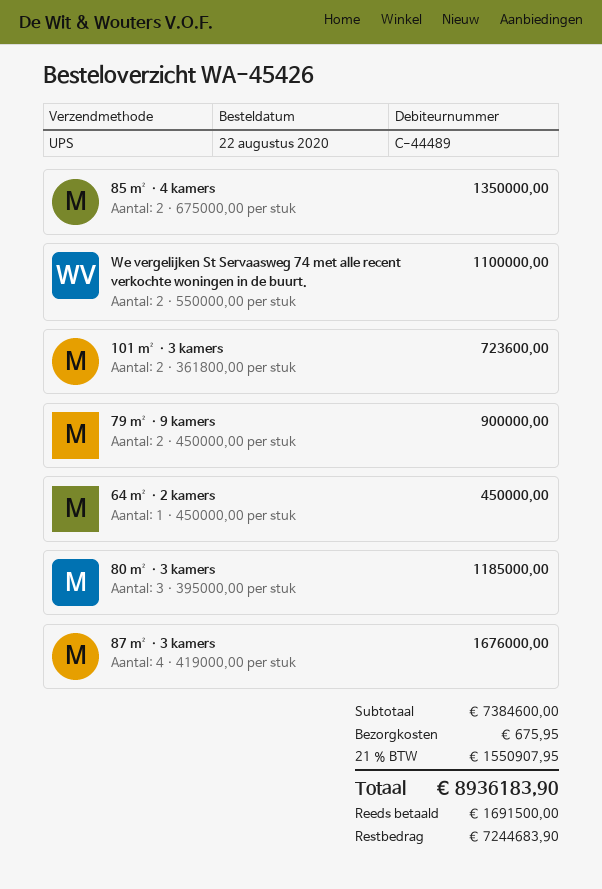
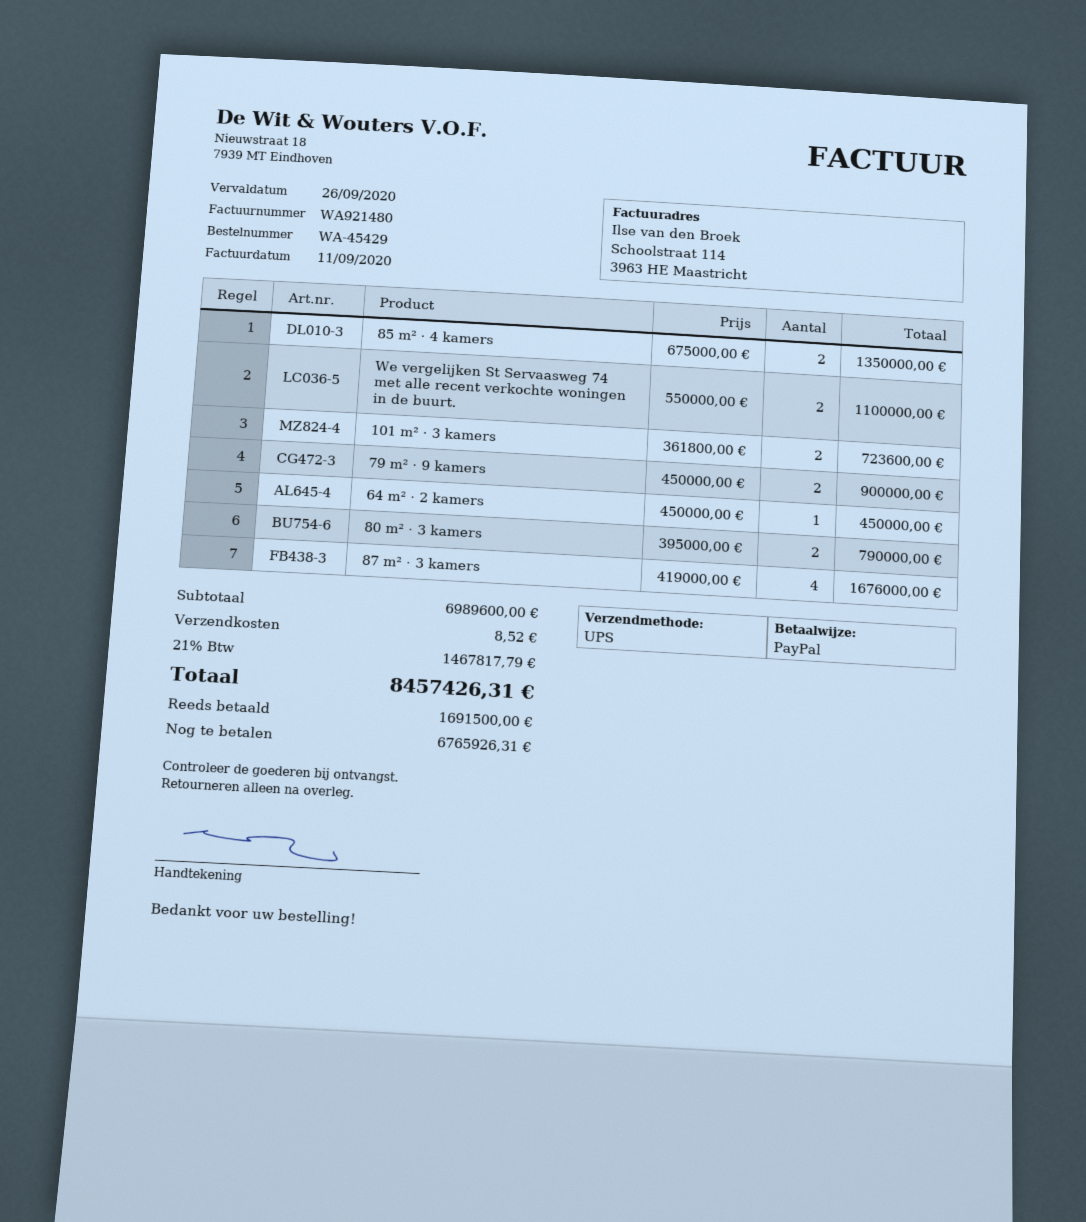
order number: WA-45426 -> WA-45429
80 m² · 3 kamers: 3 x 395000.00 = 1185000.00 -> 2 x 395000.00 = 790000.00
subtotal: 7384600.00 -> 6989600.00
shipping: 675.95 -> 8.52
tax: 21% = 1550907.95 -> 21% = 1467817.79
total: 8936183.90 -> 8457426.31
balance: 7244683.90 -> 6765926.31

